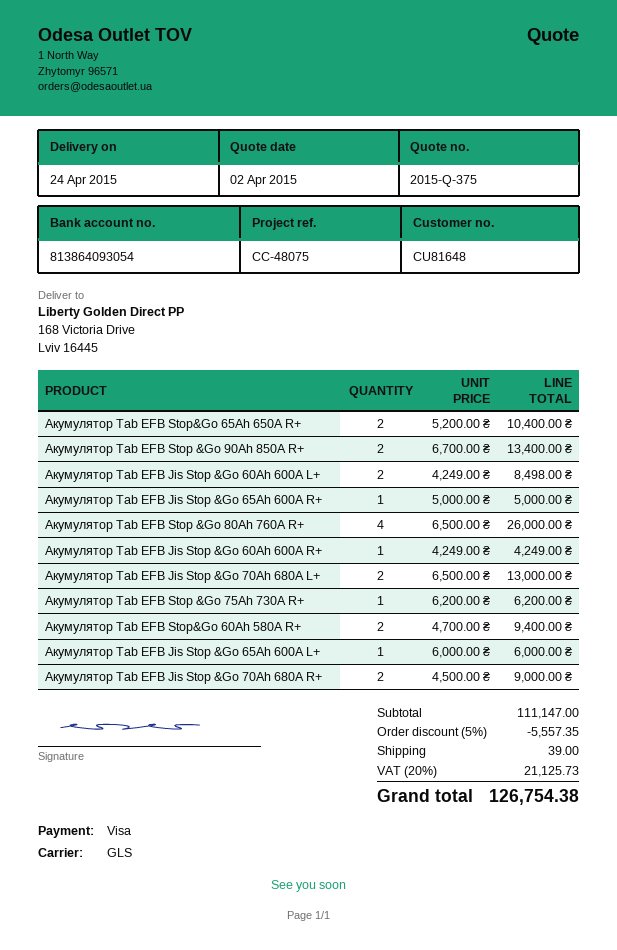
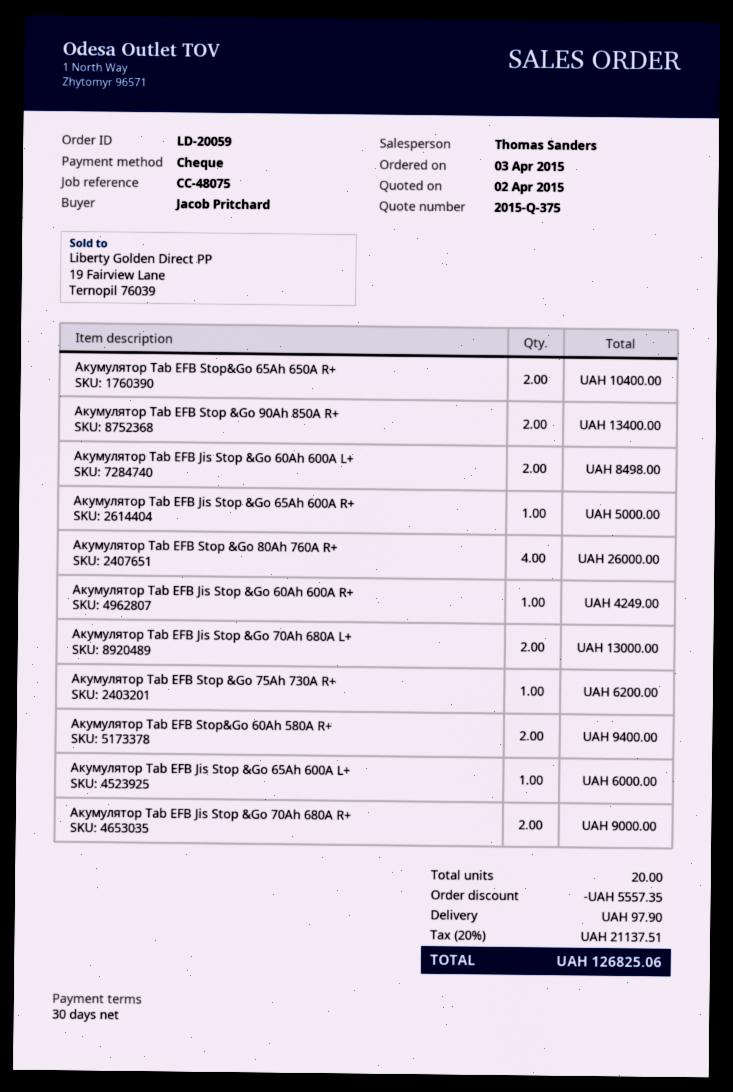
payment method: Visa -> cheque
shipping: 39.00 -> 97.90
tax: 20% = 21125.73 -> 20% = 21137.51
total: 126754.38 -> 126825.06

